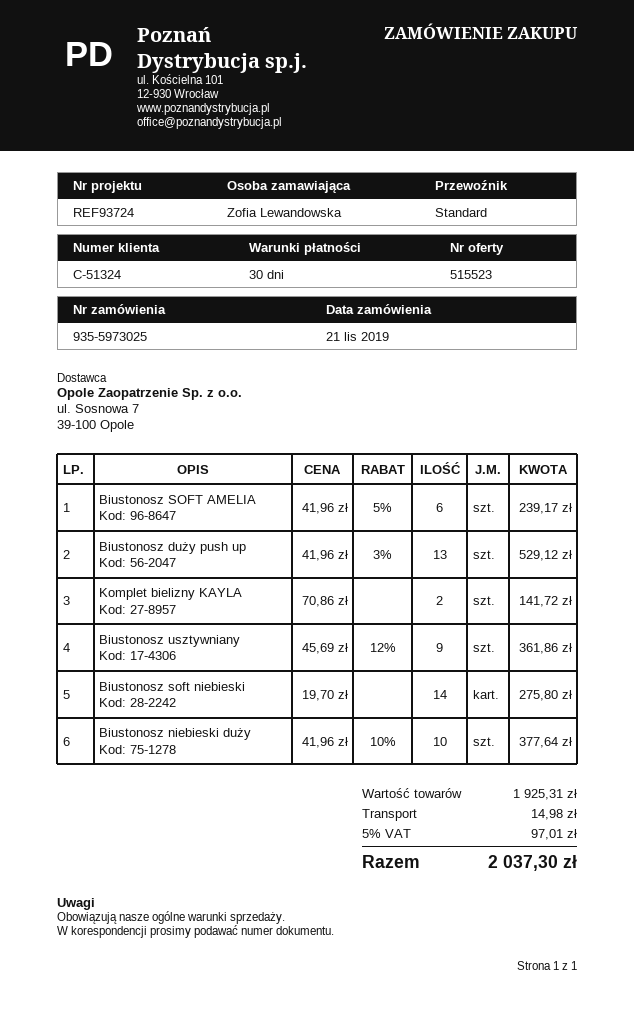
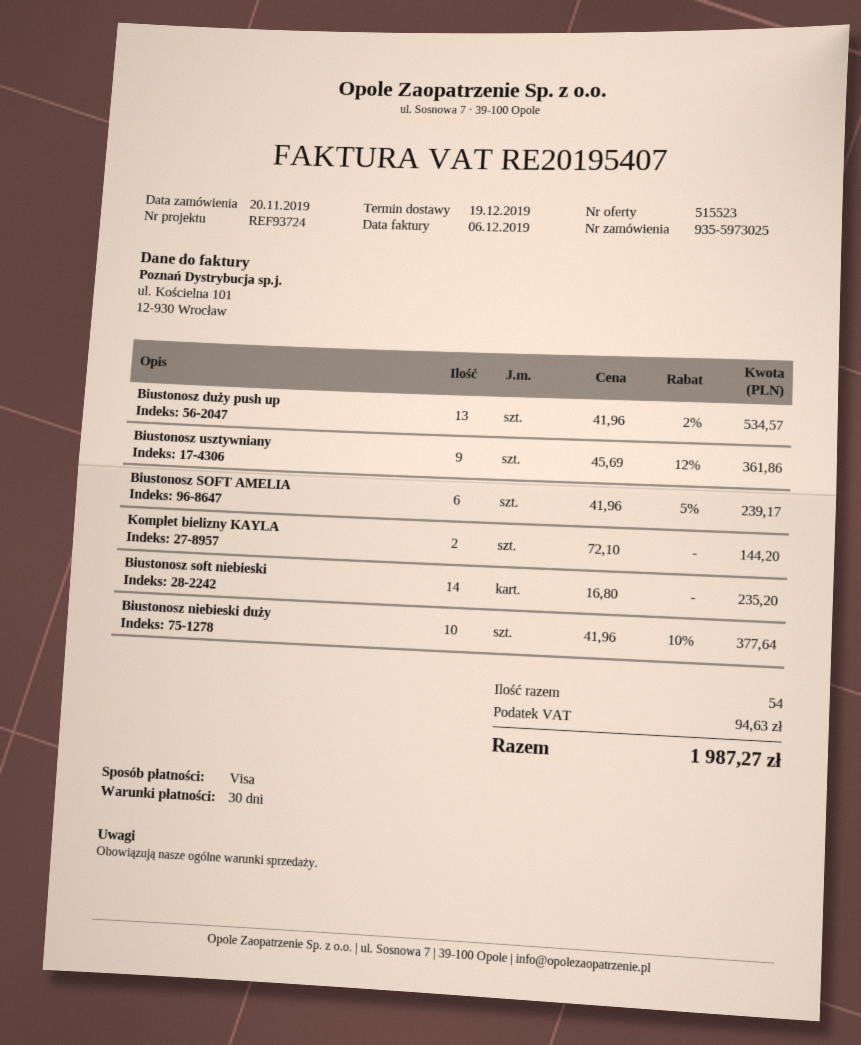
order date: 2019-11-21 -> 2019-11-20
Biustonosz duży push up: 13 x 41.96 - 3% = 529.12 -> 13 x 41.96 - 2% = 534.57
Komplet bielizny KAYLA: 2 x 70.86 = 141.72 -> 2 x 72.10 = 144.20
Biustonosz soft niebieski: 14 x 19.70 = 275.80 -> 14 x 16.80 = 235.20
shipping: 14.98 -> none
tax: 97.01 -> 94.63
total: 2037.30 -> 1987.27

